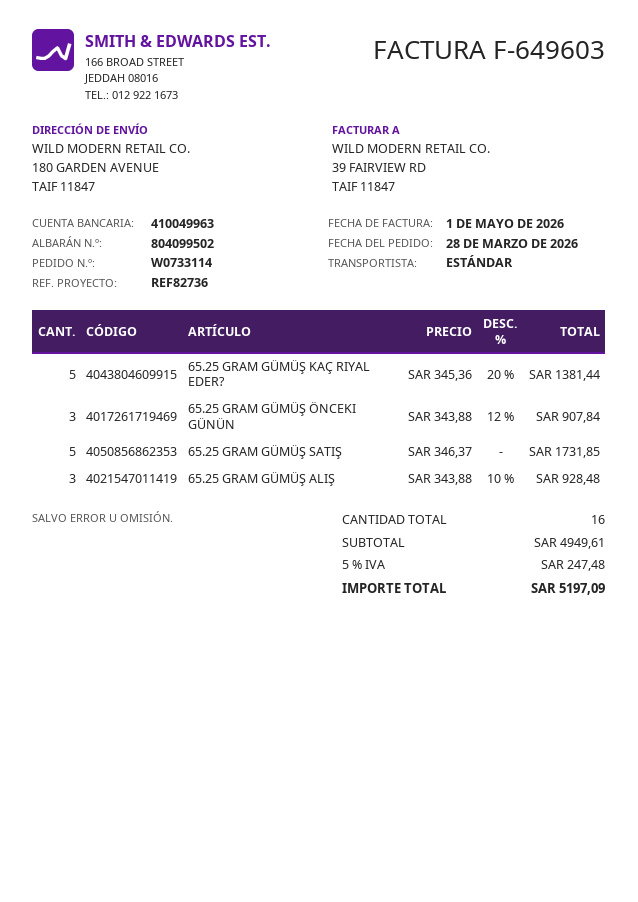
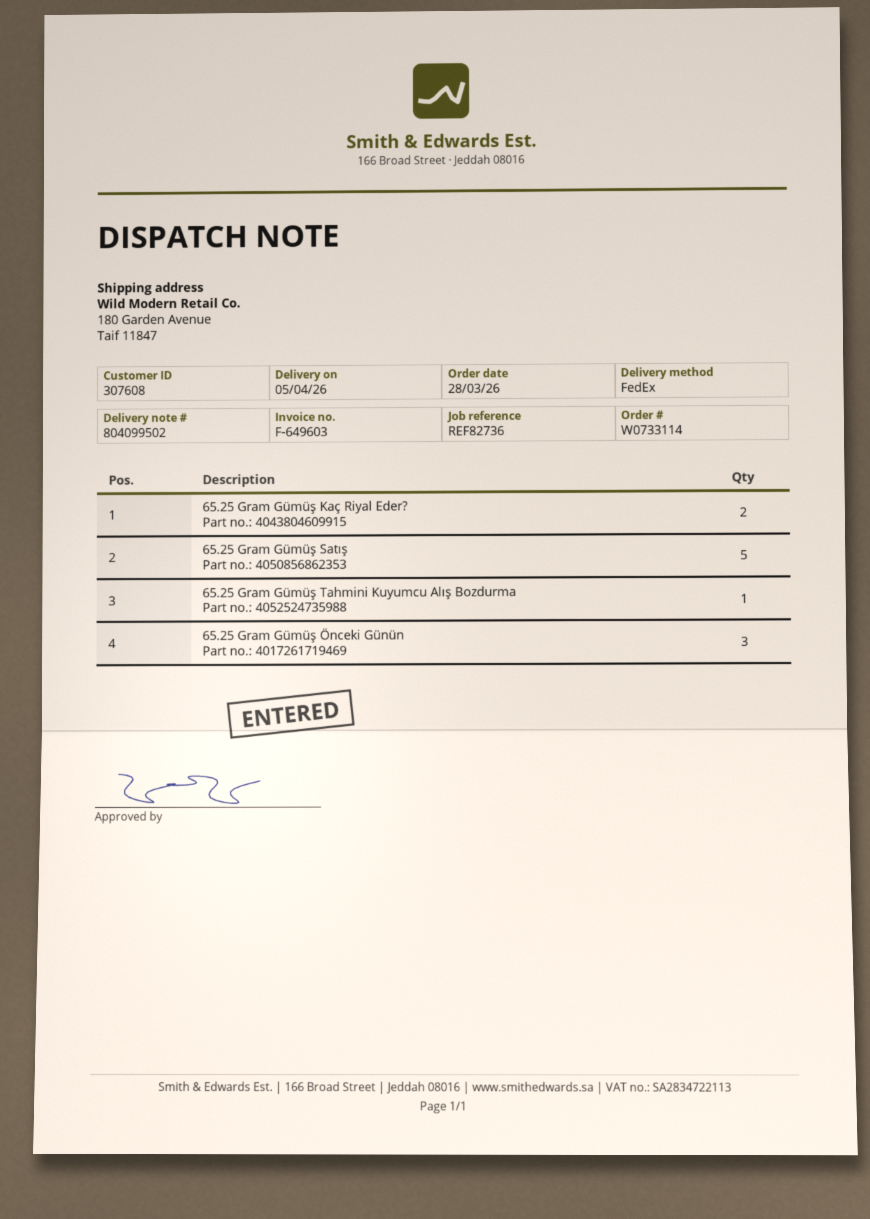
shipping method: standard -> FedEx
65.25 GRAM GÜMÜŞ KAÇ RIYAL EDER?: 5 -> 2
65.25 GRAM GÜMÜŞ ALIŞ: 3 -> none
65.25 Gram Gümüş Tahmini Kuyumcu Alış Bozdurma: none -> 1

